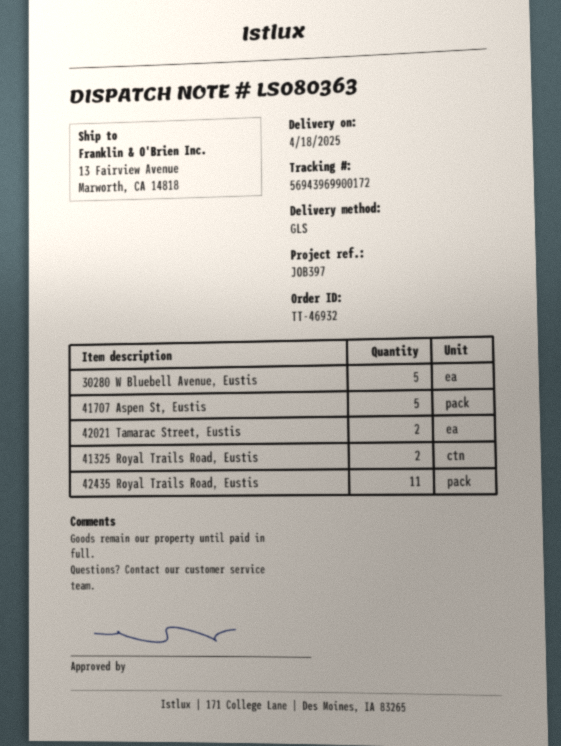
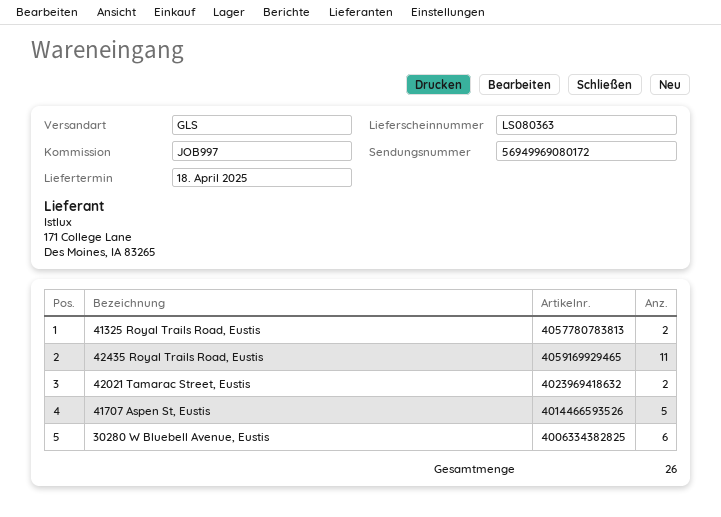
reference: JOB397 -> JOB997
tracking number: 56943969900172 -> 56949969080172
30280 W Bluebell Avenue, Eustis: 5 -> 6

